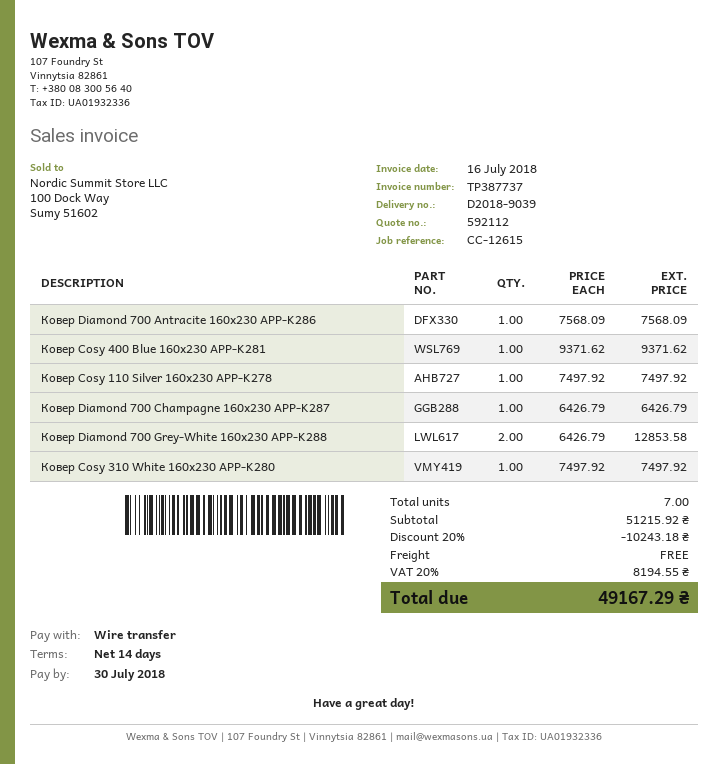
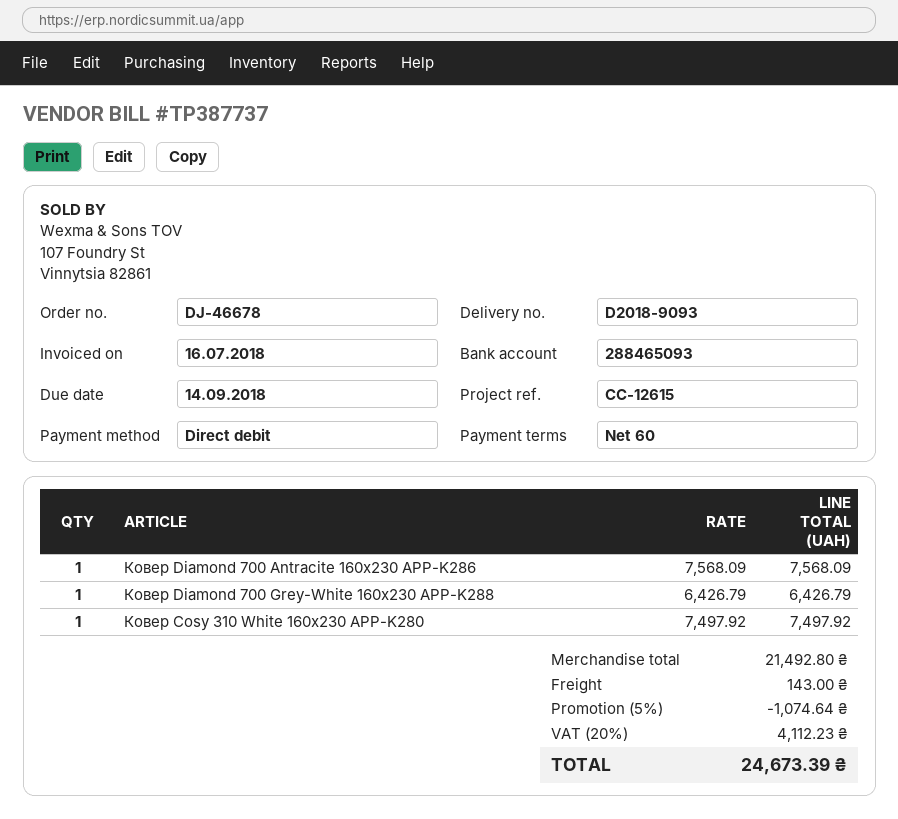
delivery note number: D2018-9039 -> D2018-9093
payment terms: 14 days -> 60 days
due date: 2018-07-30 -> 2018-09-14
payment method: bank transfer -> direct debit
Ковер Cosy 400 Blue 160х230 APP-K281: 1 x 9371.62 = 9371.62 -> none
Ковер Cosy 110 Silver 160х230 APP-K278: 1 x 7497.92 = 7497.92 -> none
Ковер Diamond 700 Champagne 160х230 APP-K287: 1 x 6426.79 = 6426.79 -> none
Ковер Diamond 700 Grey-White 160х230 APP-K288: 2 x 6426.79 = 12853.58 -> 1 x 6426.79 = 6426.79
subtotal: 51215.92 -> 21492.80
discount: 20% = 10243.18 -> 5% = 1074.64
shipping: 0.00 -> 143.00
tax: 20% = 8194.55 -> 20% = 4112.23
total: 49167.29 -> 24673.39

